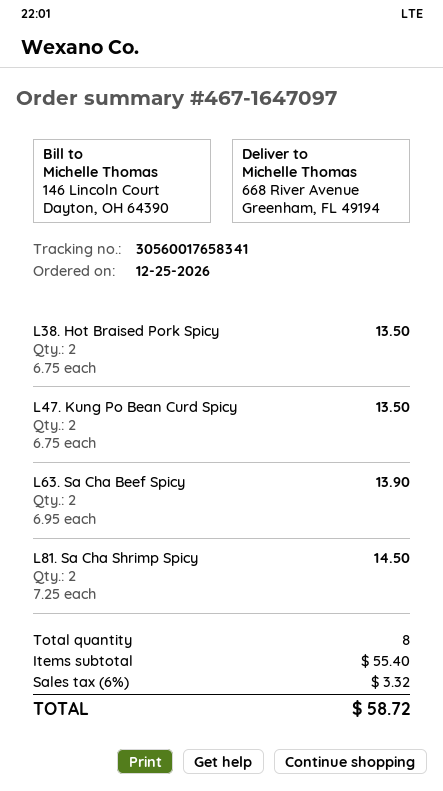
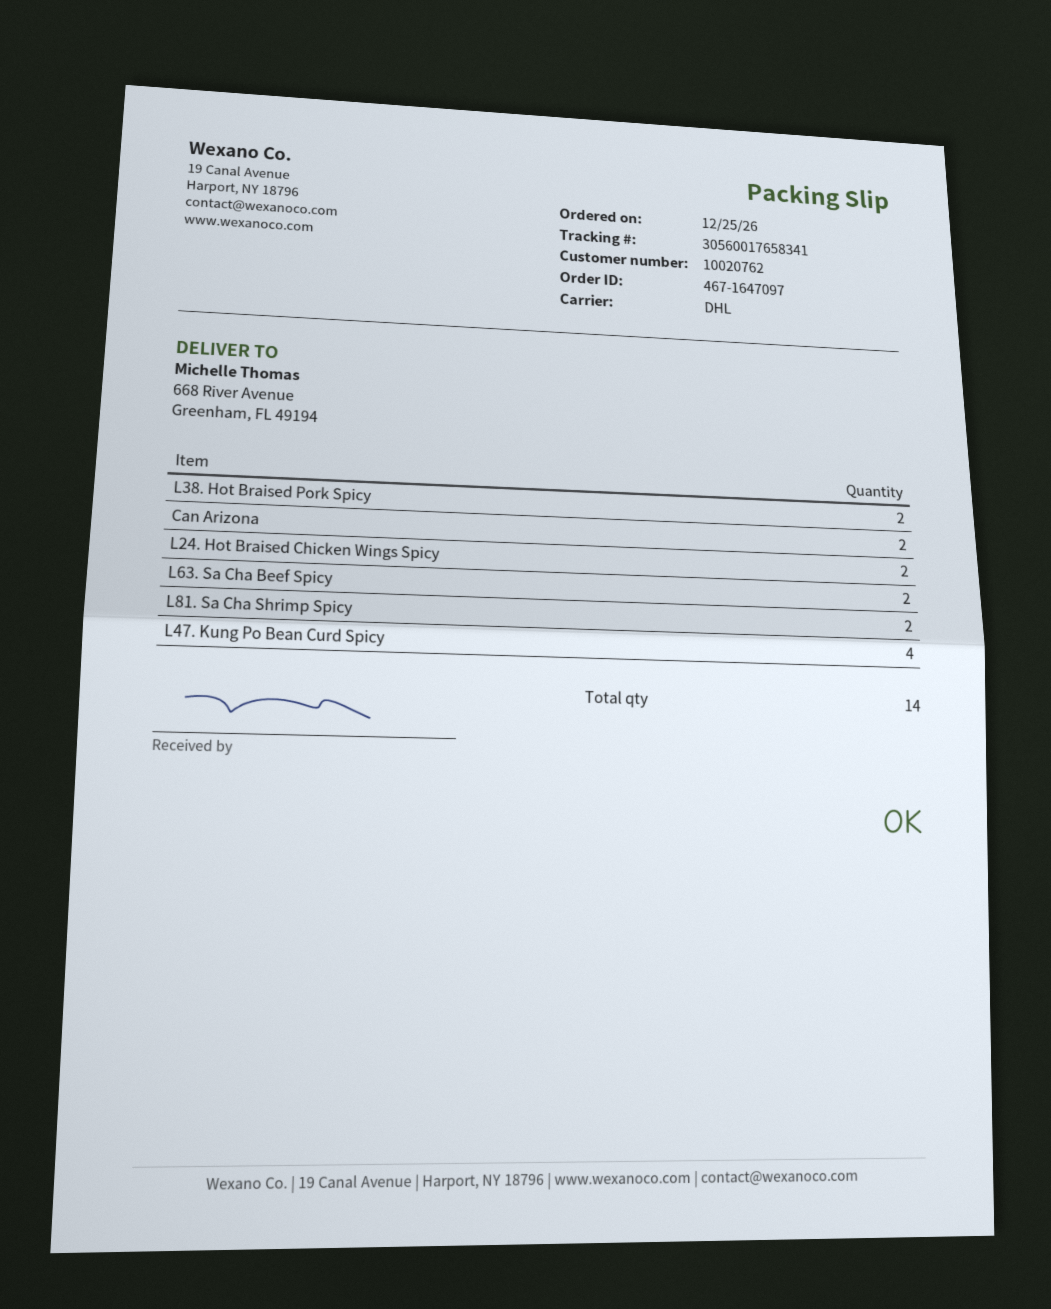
L47. Kung Po Bean Curd Spicy: 2 -> 4
Can Arizona: none -> 2
L24. Hot Braised Chicken Wings Spicy: none -> 2
total quantity: 8 -> 14

